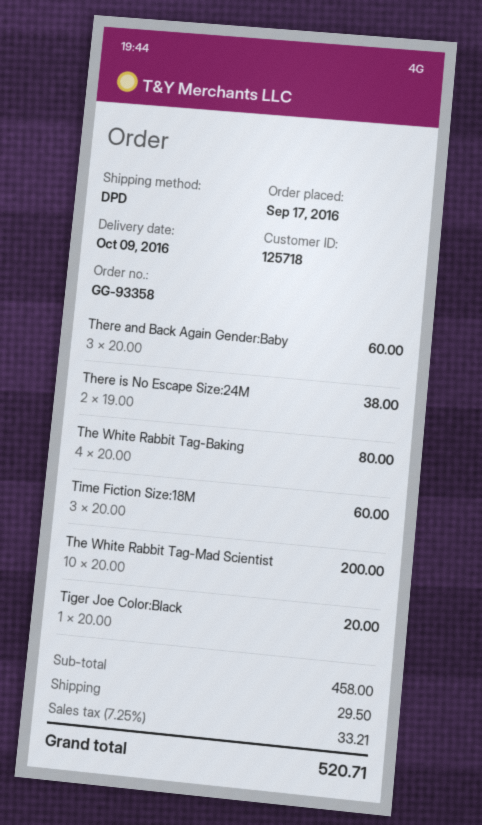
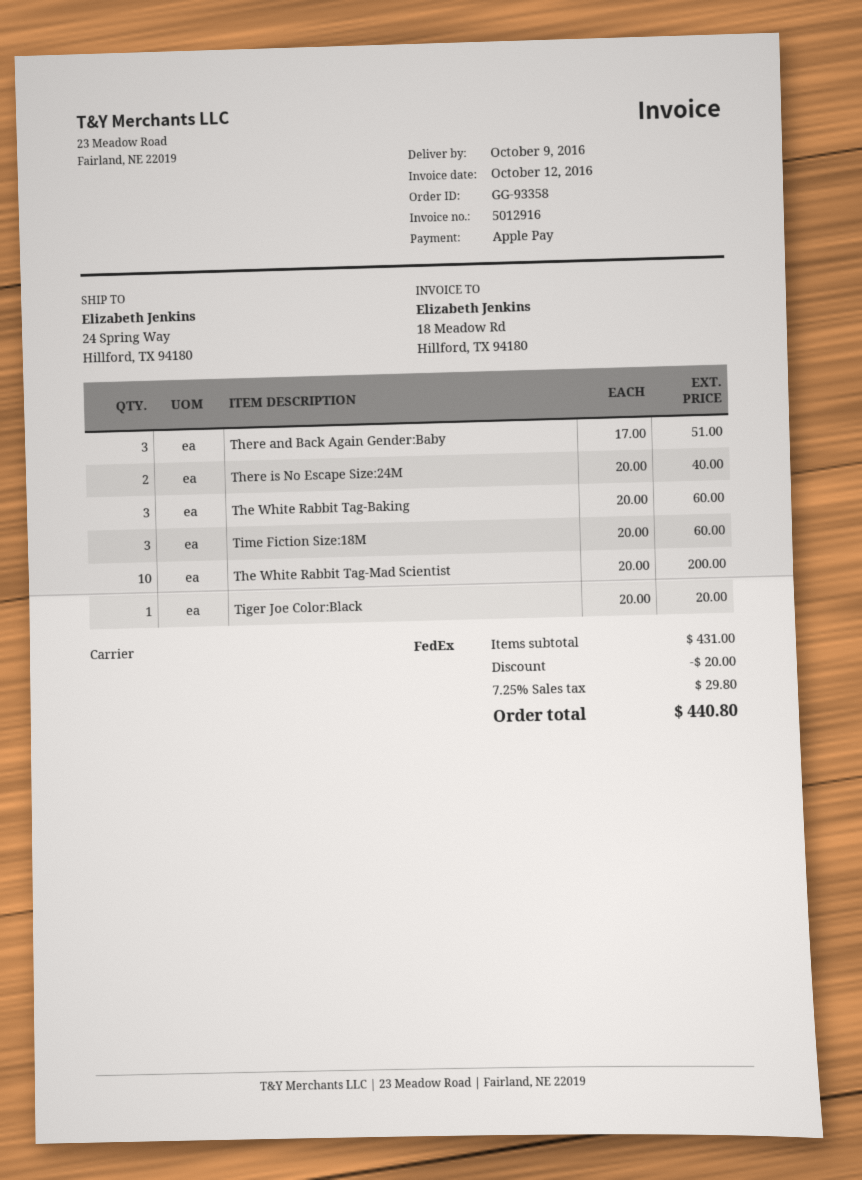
shipping method: DPD -> FedEx
There and Back Again Gender:Baby: 3 x 20.00 = 60.00 -> 3 x 17.00 = 51.00
There is No Escape Size:24M: 2 x 19.00 = 38.00 -> 2 x 20.00 = 40.00
The White Rabbit Tag-Baking: 4 x 20.00 = 80.00 -> 3 x 20.00 = 60.00
subtotal: 458.00 -> 431.00
discount: none -> 20.00
shipping: 29.50 -> none
tax: 7.25% = 33.21 -> 7.25% = 29.80
total: 520.71 -> 440.80

